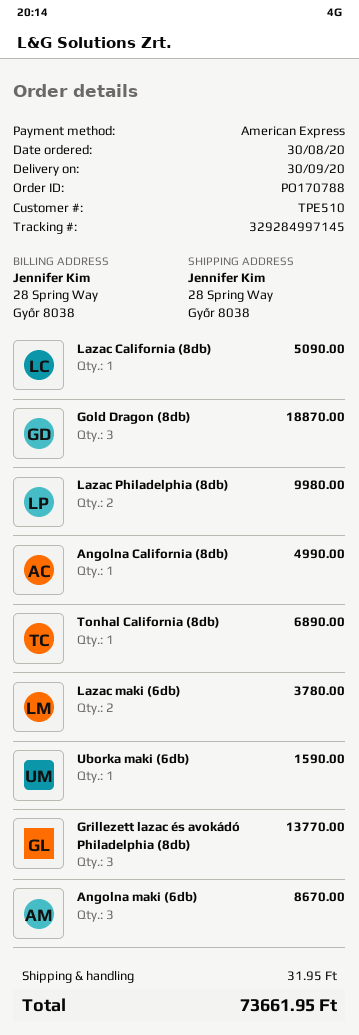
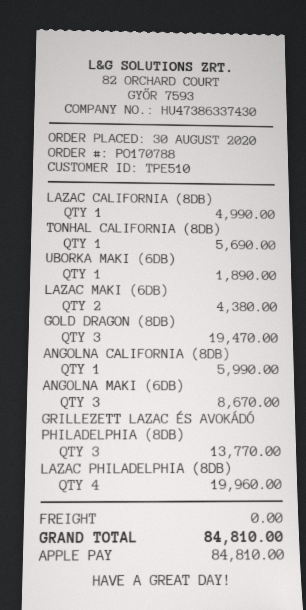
payment method: American Express -> Apple Pay
Lazac California (8db): 1 for 5090.00 -> 1 for 4990.00
Gold Dragon (8db): 3 for 18870.00 -> 3 for 19470.00
Lazac Philadelphia (8db): 2 for 9980.00 -> 4 for 19960.00
Angolna California (8db): 1 for 4990.00 -> 1 for 5990.00
Tonhal California (8db): 1 for 6890.00 -> 1 for 5690.00
Lazac maki (6db): 2 for 3780.00 -> 2 for 4380.00
Uborka maki (6db): 1 for 1590.00 -> 1 for 1890.00
shipping: 31.95 -> 0.00
total: 73661.95 -> 84810.00

